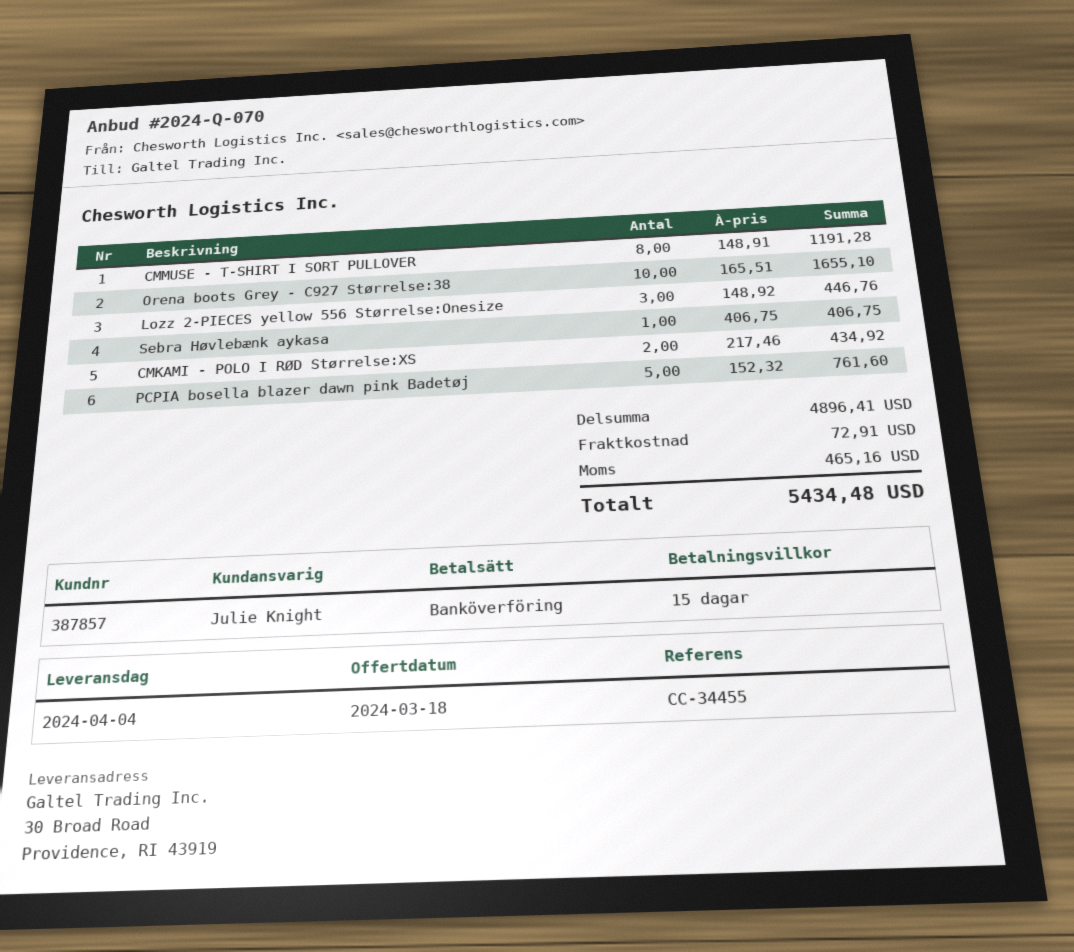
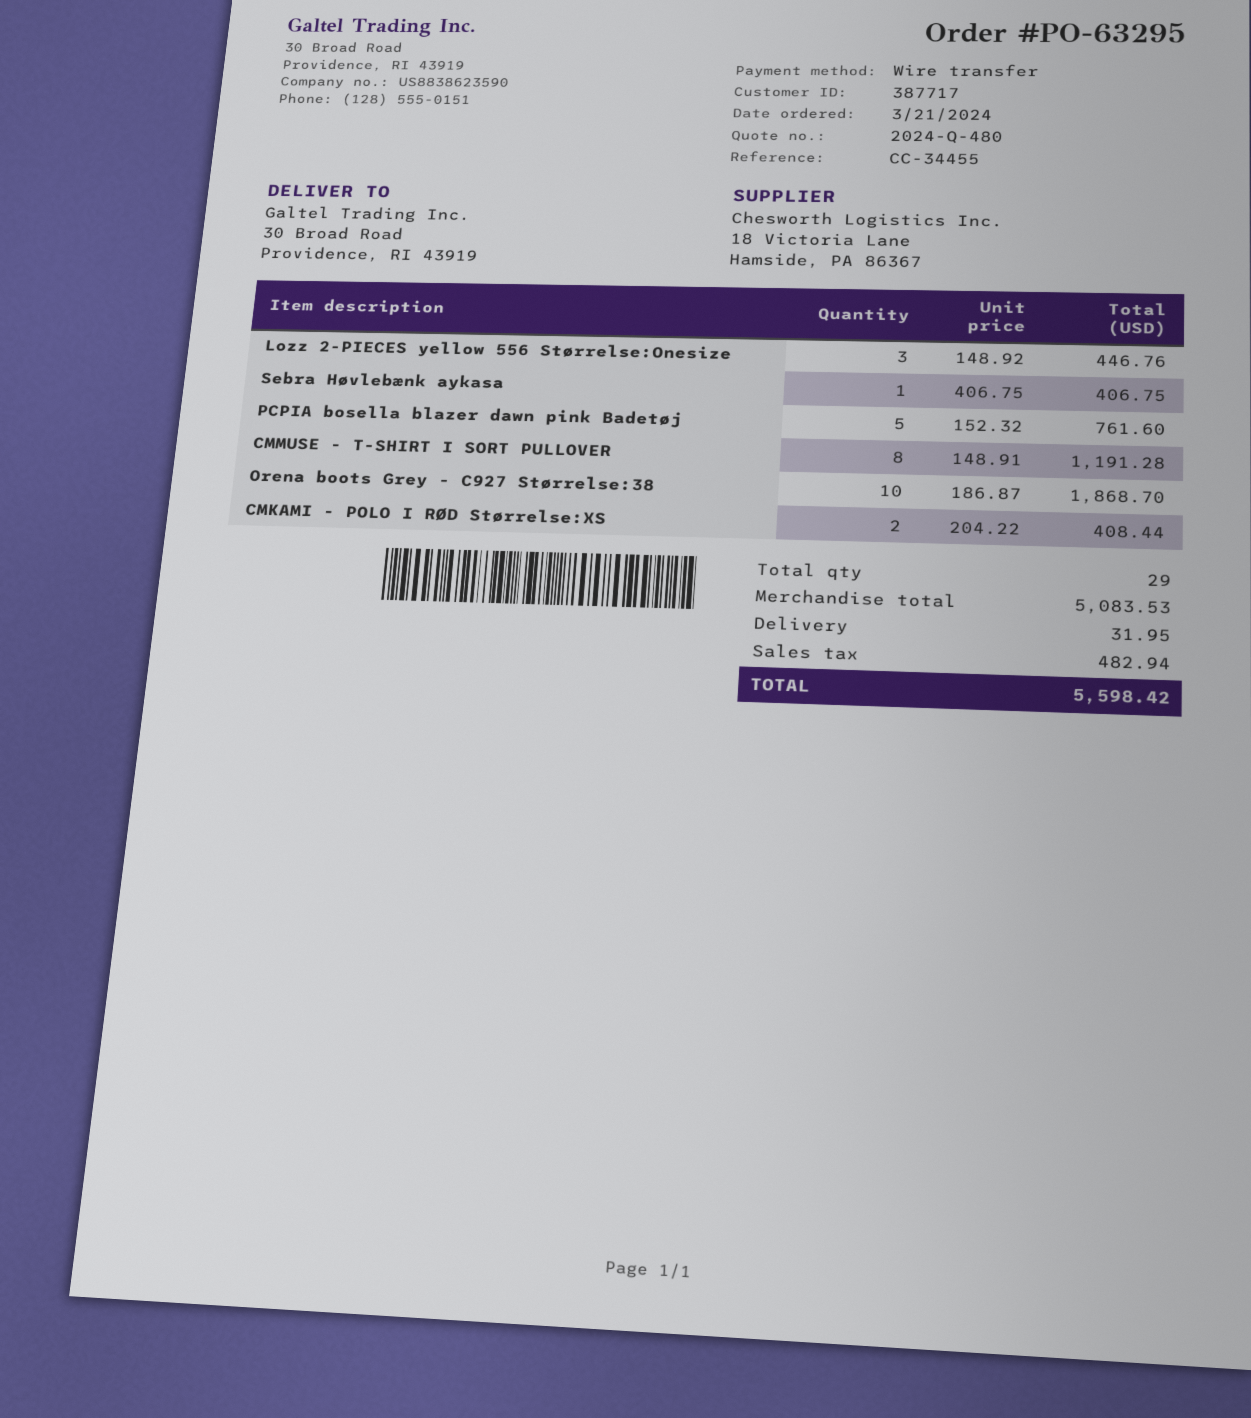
quote number: 2024-Q-070 -> 2024-Q-480
customer number: 387857 -> 387717
Orena boots Grey - C927 Størrelse:38: 10 x 165.51 = 1655.10 -> 10 x 186.87 = 1868.70
CMKAMI - POLO I RØD Størrelse:XS: 2 x 217.46 = 434.92 -> 2 x 204.22 = 408.44
subtotal: 4896.41 -> 5083.53
shipping: 72.91 -> 31.95
tax: 465.16 -> 482.94
total: 5434.48 -> 5598.42

